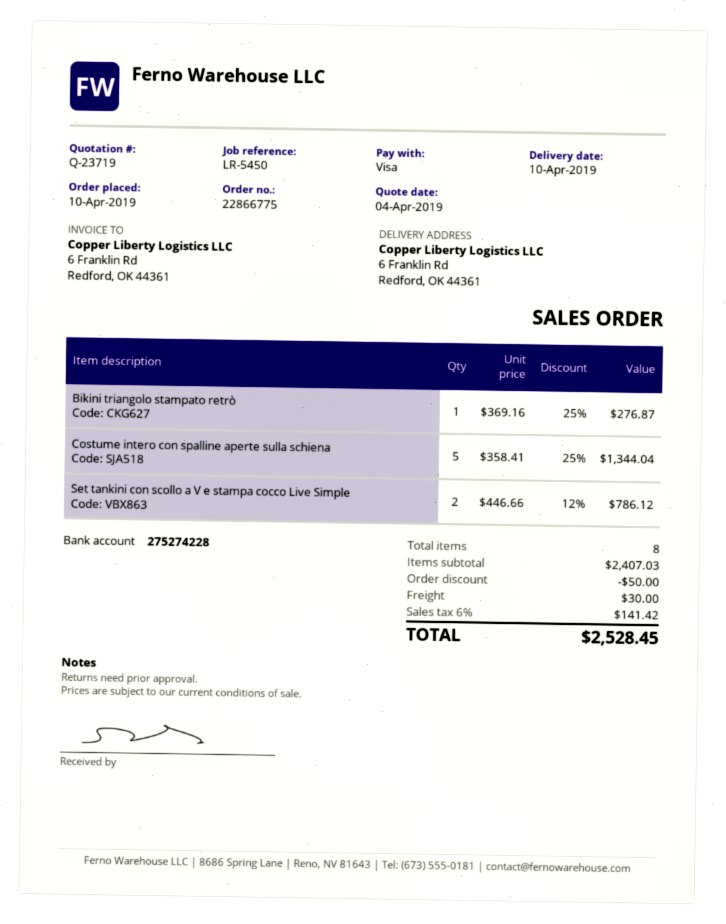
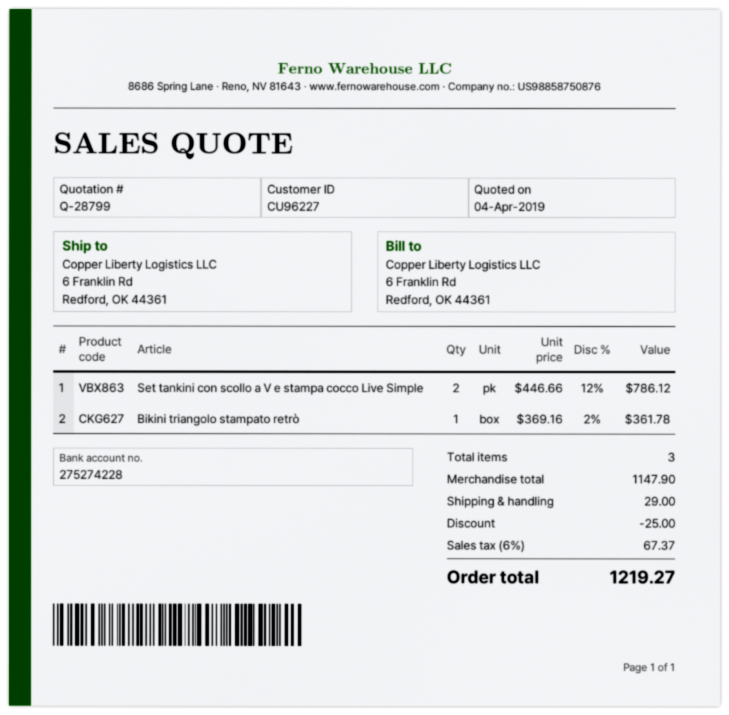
quote number: Q-23719 -> Q-28799
Bikini triangolo stampato retrò: 1 x 369.16 - 25% = 276.87 -> 1 x 369.16 - 2% = 361.78
Costume intero con spalline aperte sulla schiena: 5 x 358.41 - 25% = 1344.04 -> none
total quantity: 8 -> 3
subtotal: 2407.03 -> 1147.90
discount: 50.00 -> 25.00
shipping: 30.00 -> 29.00
tax: 6% = 141.42 -> 6% = 67.37
total: 2528.45 -> 1219.27

